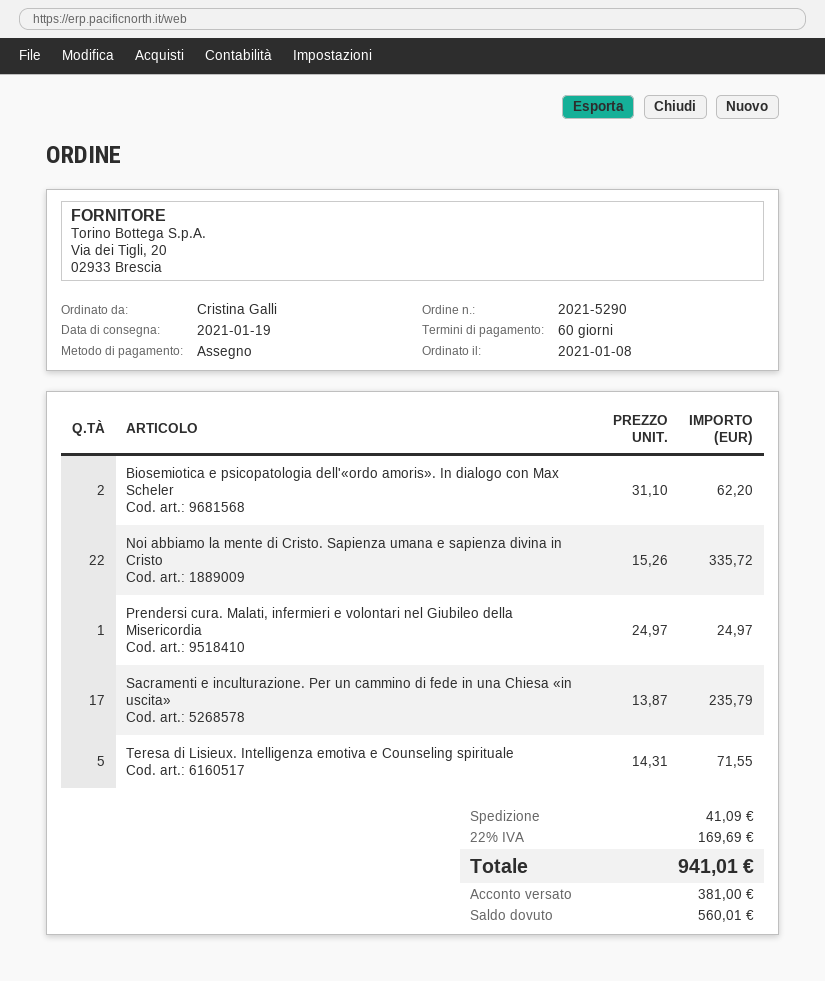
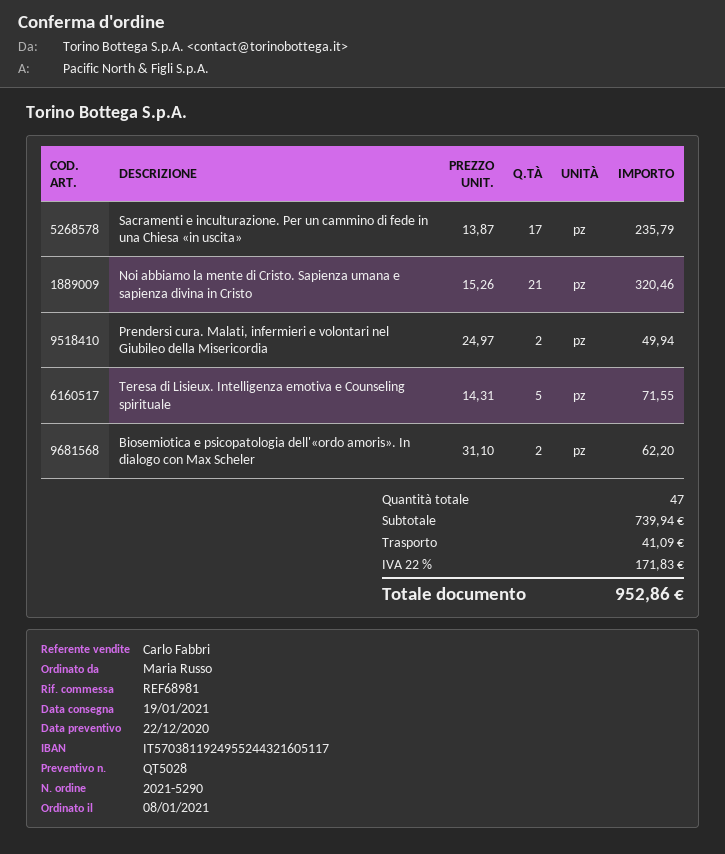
ordered by: Cristina Galli -> Maria Russo
Noi abbiamo la mente di Cristo. Sapienza umana e sapienza divina in Cristo: 22 x 15.26 = 335.72 -> 21 x 15.26 = 320.46
Prendersi cura. Malati, infermieri e volontari nel Giubileo della Misericordia: 1 x 24.97 = 24.97 -> 2 x 24.97 = 49.94
tax: 22% = 169.69 -> 22% = 171.83
total: 941.01 -> 952.86

